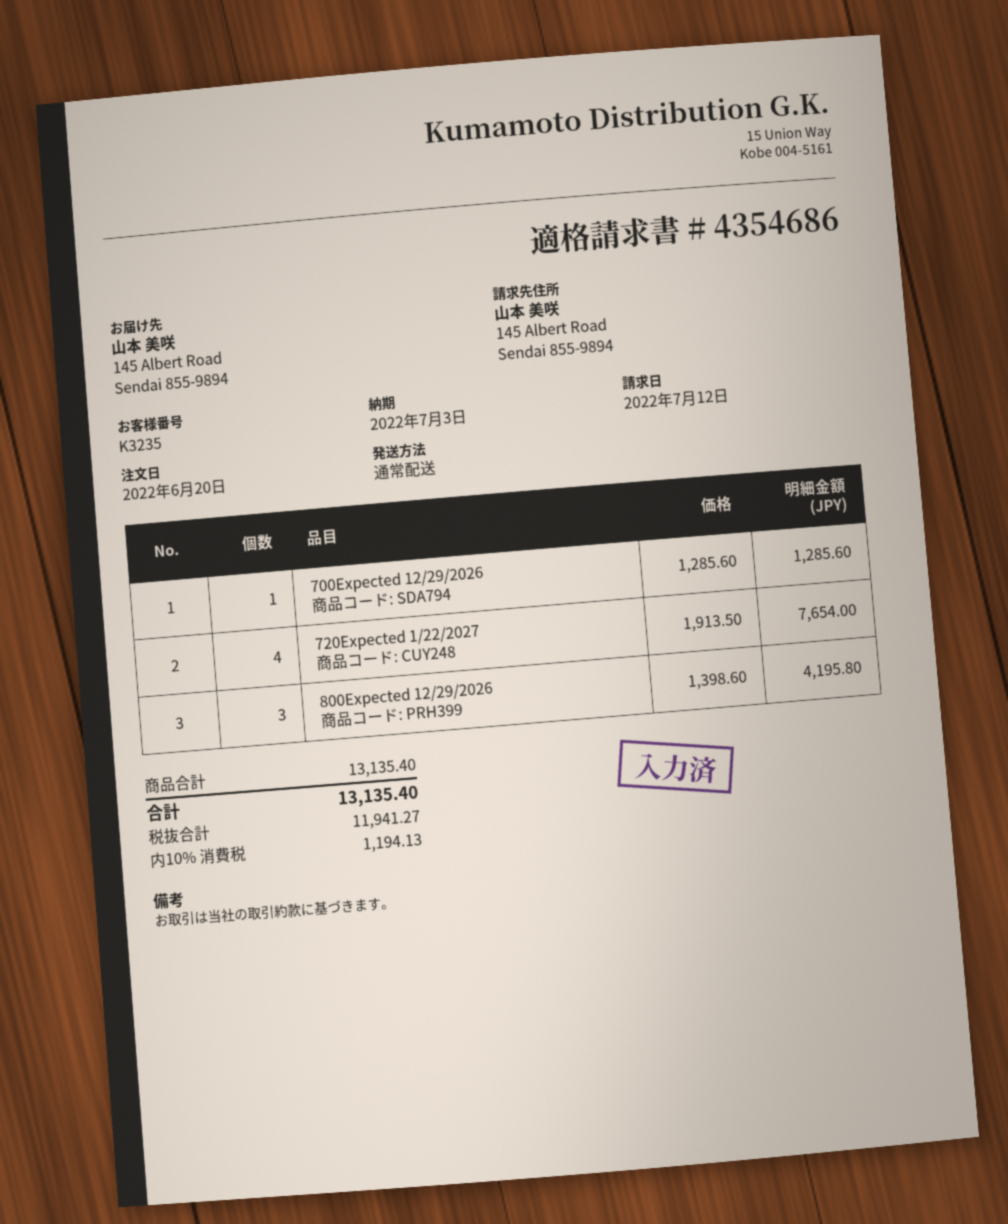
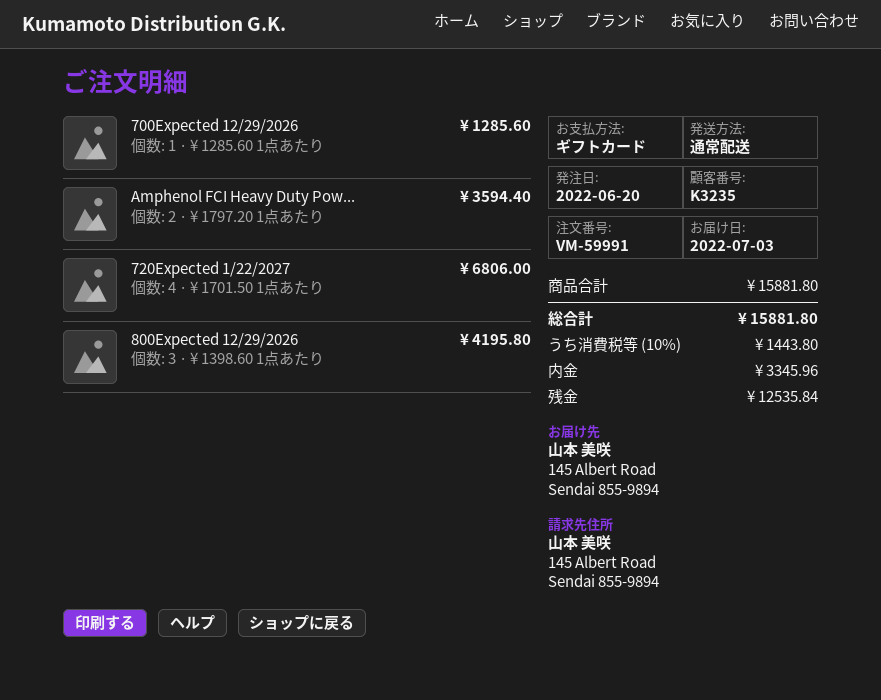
720Expected 1/22/2027: 4 x 1913.50 = 7654.00 -> 4 x 1701.50 = 6806.00
Amphenol FCI Heavy Duty Pow...: none -> 2 x 1797.20 = 3594.40
subtotal: 13135.40 -> 15881.80
tax: 10% = 1194.13 -> 10% = 1443.80
total: 13135.40 -> 15881.80

